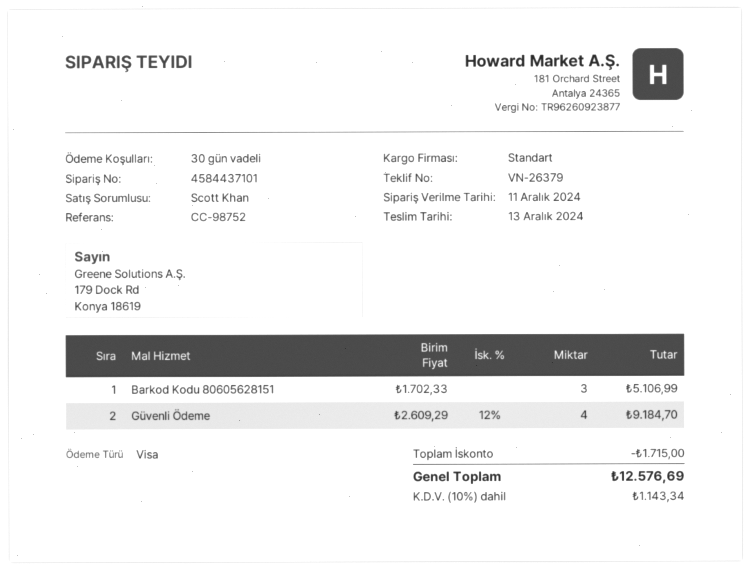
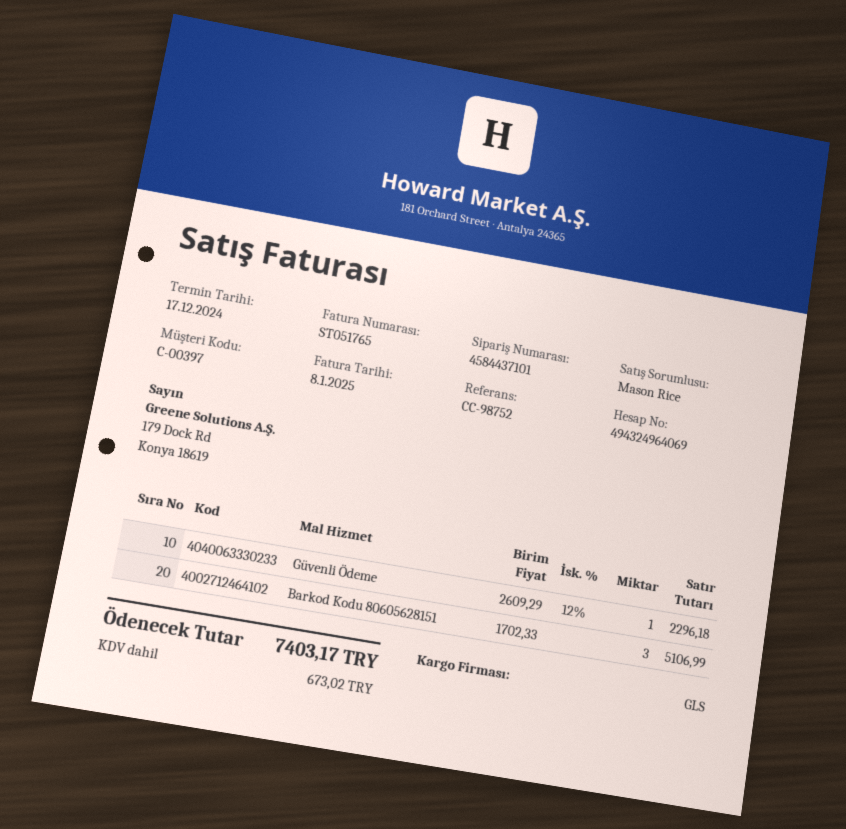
delivery date: 2024-12-13 -> 2024-12-17
sales rep: Scott Khan -> Mason Rice
shipping method: standard -> GLS
Güvenli Ödeme: 4 x 2609.29 - 12% = 9184.70 -> 1 x 2609.29 - 12% = 2296.18
discount: 1715.00 -> none
tax: 1143.34 -> 673.02
total: 12576.69 -> 7403.17

